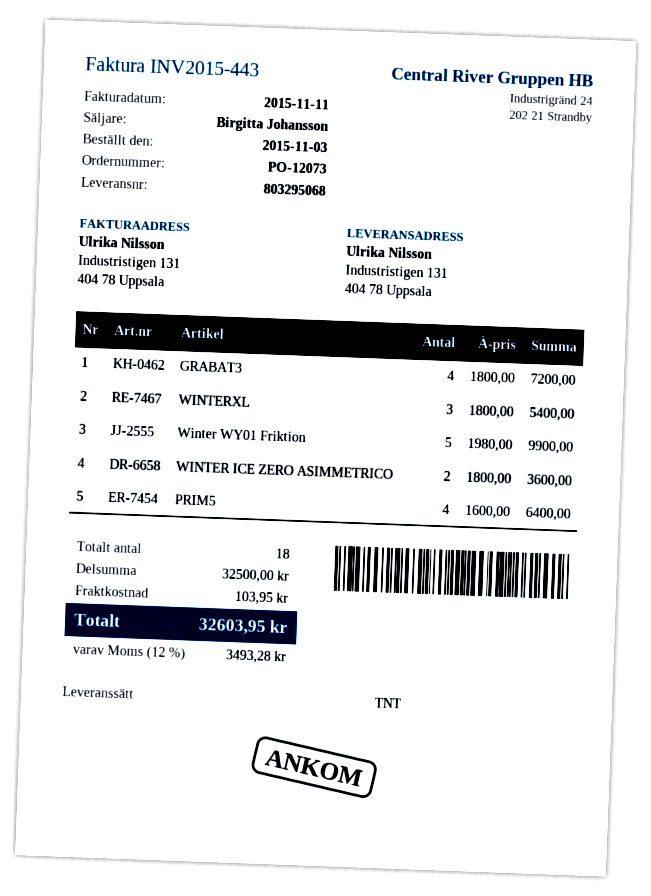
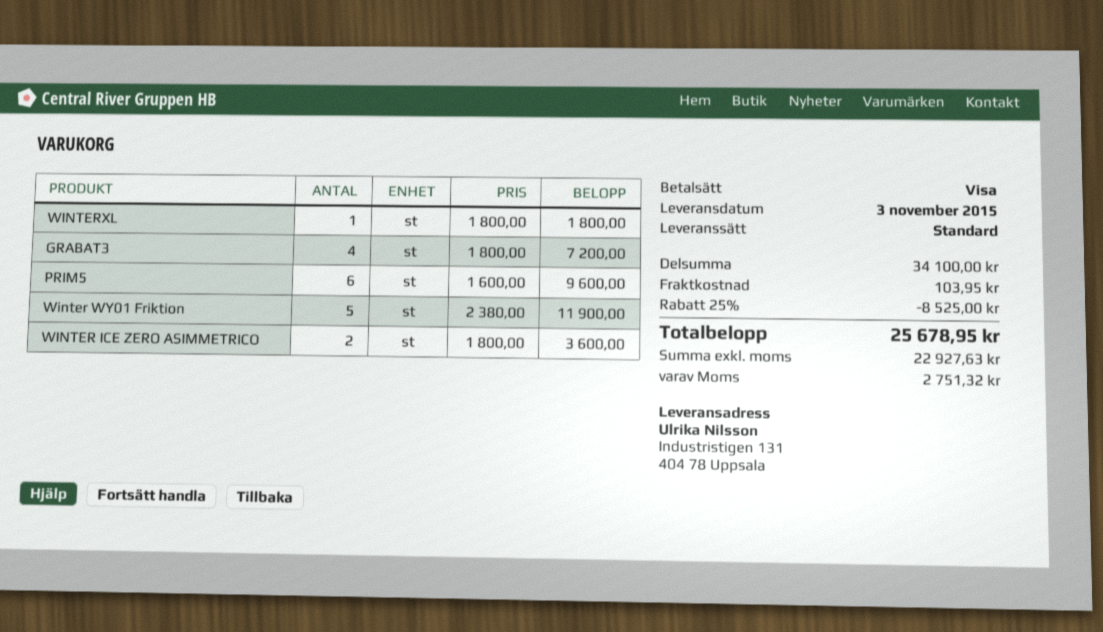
shipping method: TNT -> standard
WINTERXL: 3 x 1800.00 = 5400.00 -> 1 x 1800.00 = 1800.00
Winter WY01 Friktion: 5 x 1980.00 = 9900.00 -> 5 x 2380.00 = 11900.00
PRIM5: 4 x 1600.00 = 6400.00 -> 6 x 1600.00 = 9600.00
subtotal: 32500.00 -> 34100.00
discount: none -> 25% = 8525.00
tax: 3493.28 -> 2751.32
total: 32603.95 -> 25678.95

